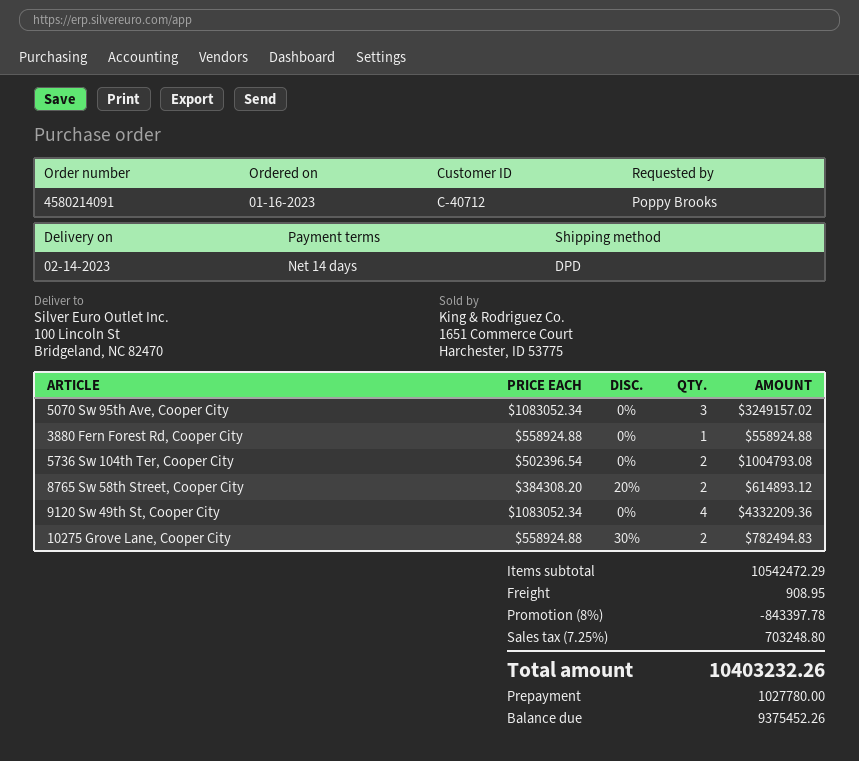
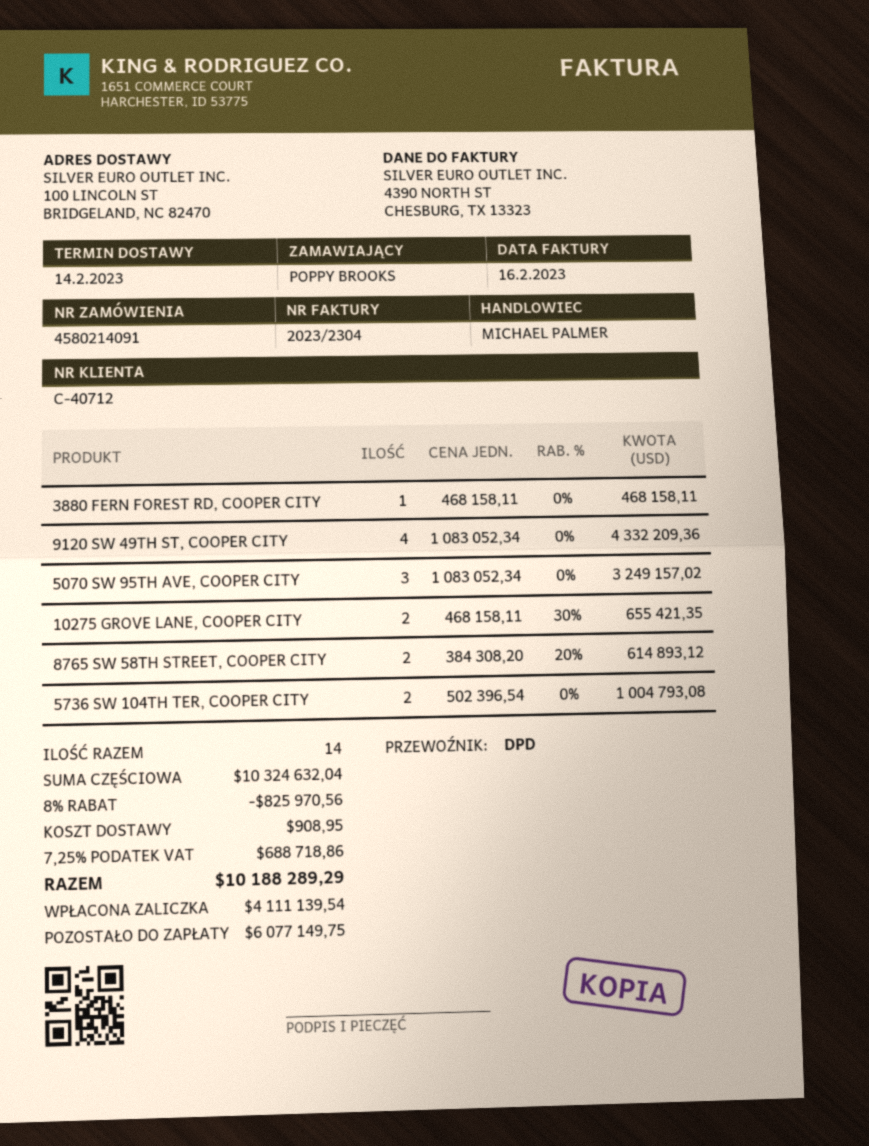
3880 Fern Forest Rd, Cooper City: 1 x 558924.88 = 558924.88 -> 1 x 468158.11 = 468158.11
10275 Grove Lane, Cooper City: 2 x 558924.88 - 30% = 782494.83 -> 2 x 468158.11 - 30% = 655421.35
subtotal: 10542472.29 -> 10324632.04
discount: 8% = 843397.78 -> 8% = 825970.56
tax: 7.25% = 703248.80 -> 7.25% = 688718.86
total: 10403232.26 -> 10188289.29
deposit: 1027780.00 -> 4111139.54
balance: 9375452.26 -> 6077149.75

